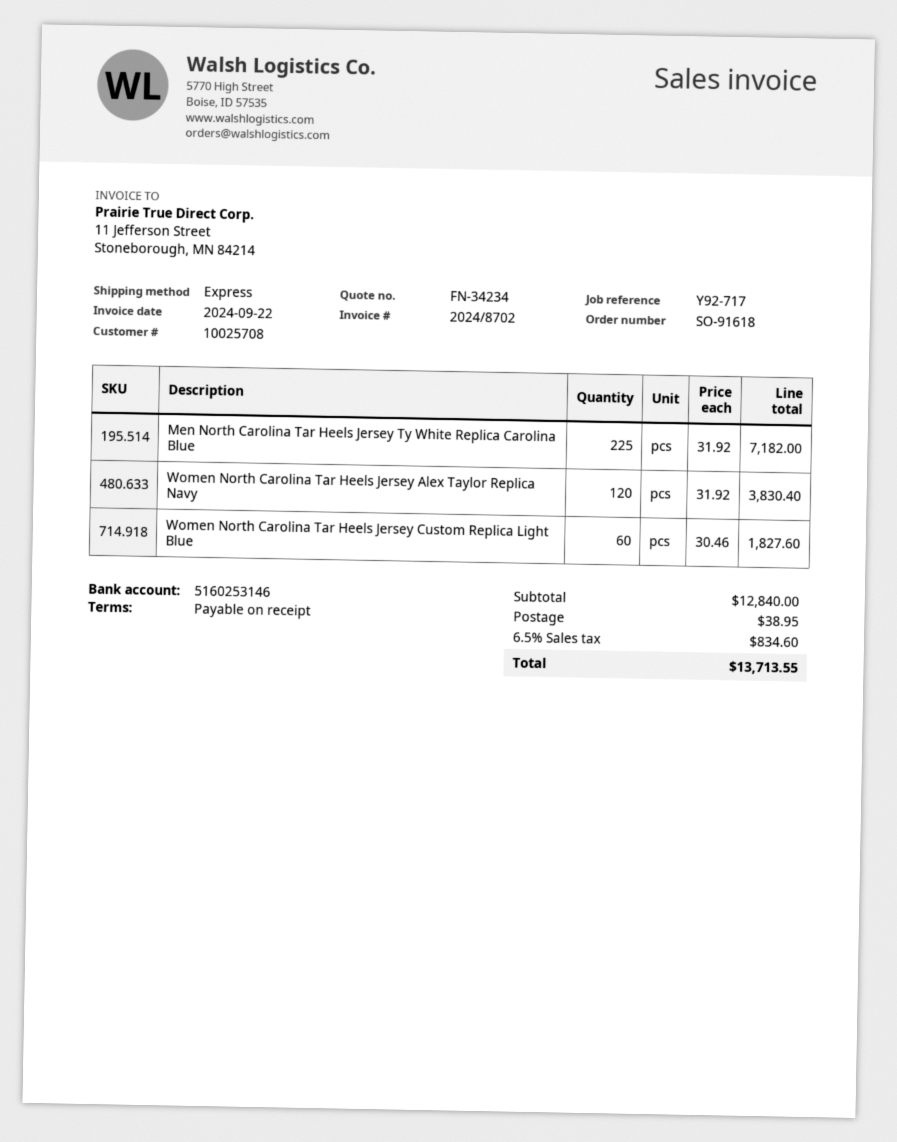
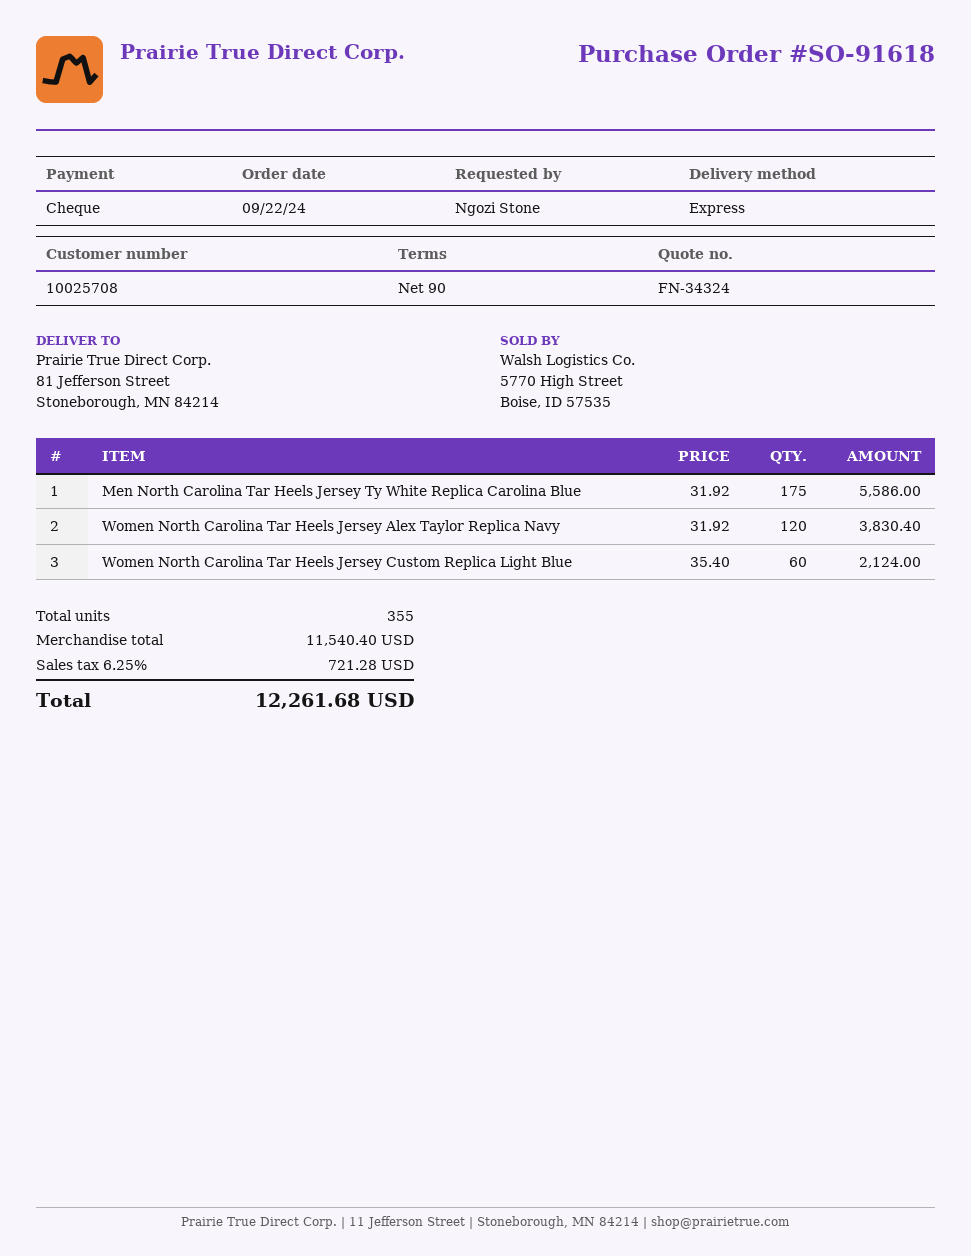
quote number: FN-34234 -> FN-34324
payment terms: on receipt -> 90 days
Men North Carolina Tar Heels Jersey Ty White Replica Carolina Blue: 225 x 31.92 = 7182.00 -> 175 x 31.92 = 5586.00
Women North Carolina Tar Heels Jersey Custom Replica Light Blue: 60 x 30.46 = 1827.60 -> 60 x 35.40 = 2124.00
subtotal: 12840.00 -> 11540.40
shipping: 38.95 -> none
tax: 6.5% = 834.60 -> 6.25% = 721.28
total: 13713.55 -> 12261.68

